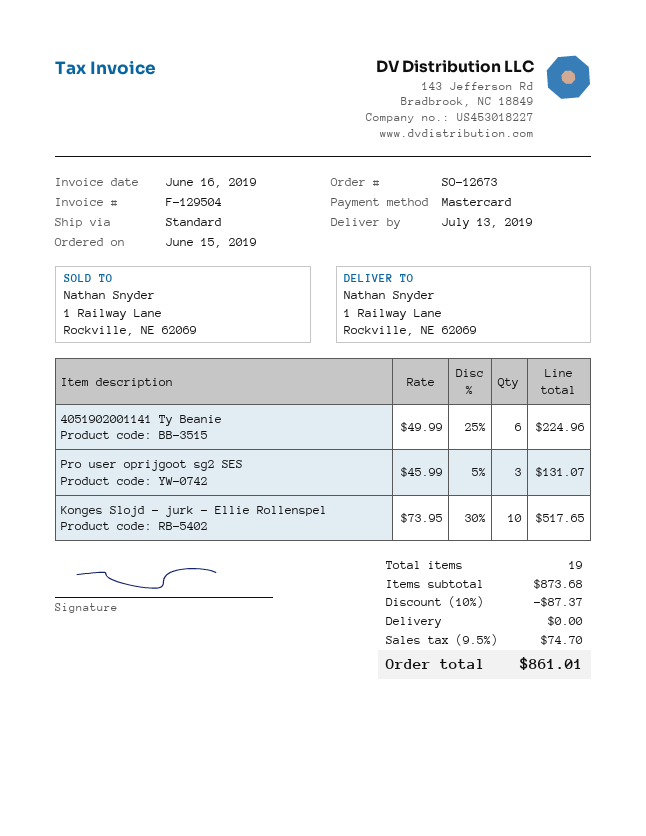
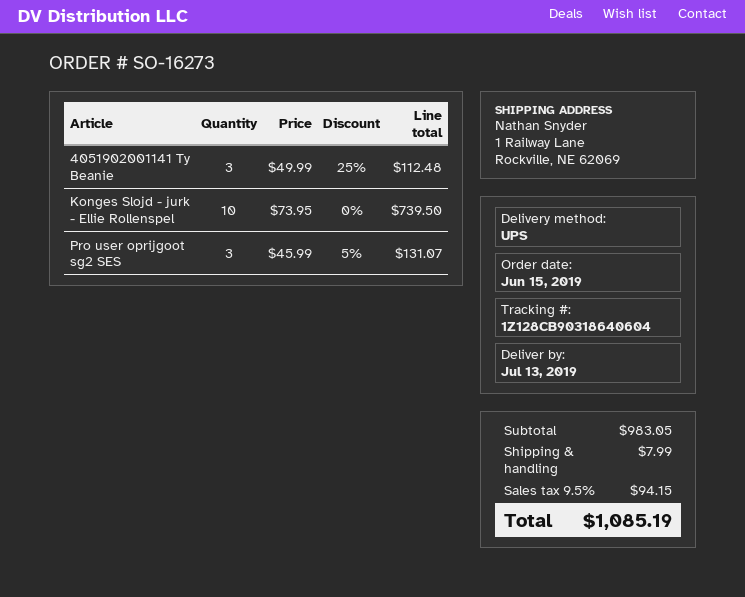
order number: SO-12673 -> SO-16273
shipping method: standard -> UPS
4051902001141 Ty Beanie: 6 x 49.99 - 25% = 224.96 -> 3 x 49.99 - 25% = 112.48
Konges Slojd - jurk - Ellie Rollenspel: 10 x 73.95 - 30% = 517.65 -> 10 x 73.95 = 739.50
subtotal: 873.68 -> 983.05
discount: 10% = 87.37 -> none
shipping: 0.00 -> 7.99
tax: 9.5% = 74.70 -> 9.5% = 94.15
total: 861.01 -> 1085.19

